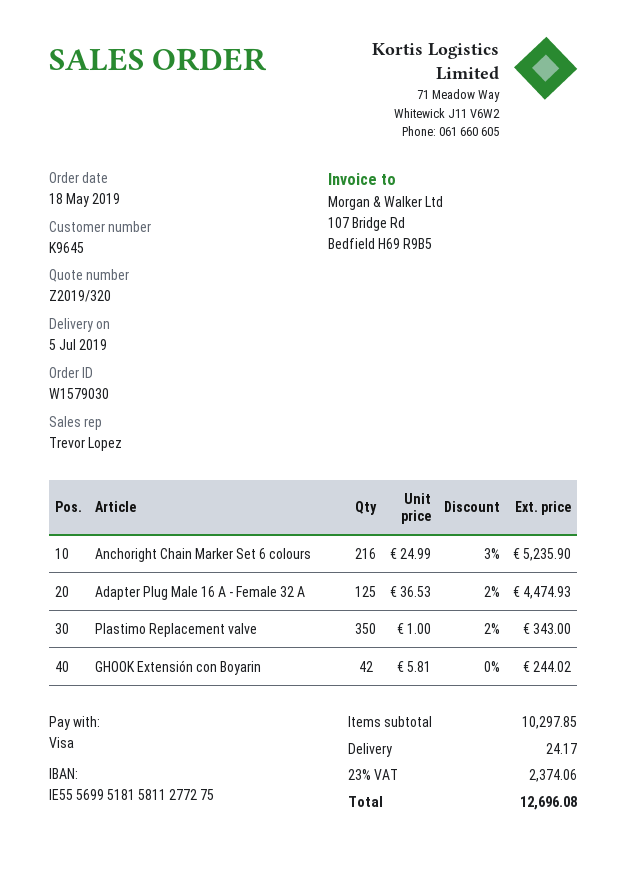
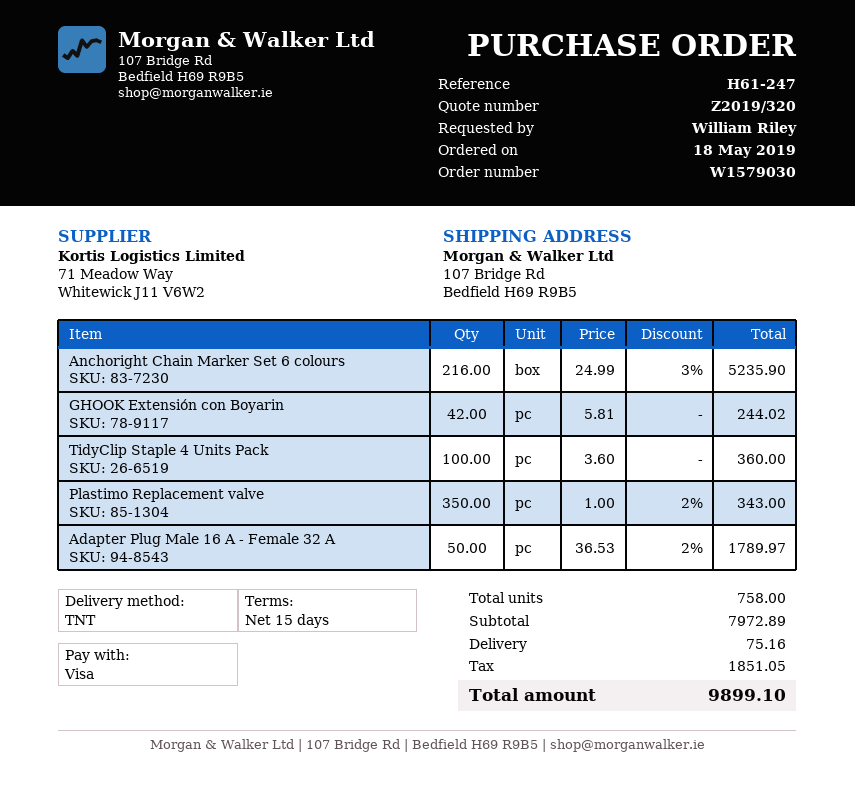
Adapter Plug Male 16 A - Female 32 A: 125 x 36.53 - 2% = 4474.93 -> 50 x 36.53 - 2% = 1789.97
TidyClip Staple 4 Units Pack: none -> 100 x 3.60 = 360.00
subtotal: 10297.85 -> 7972.89
shipping: 24.17 -> 75.16
tax: 2374.06 -> 1851.05
total: 12696.08 -> 9899.10

